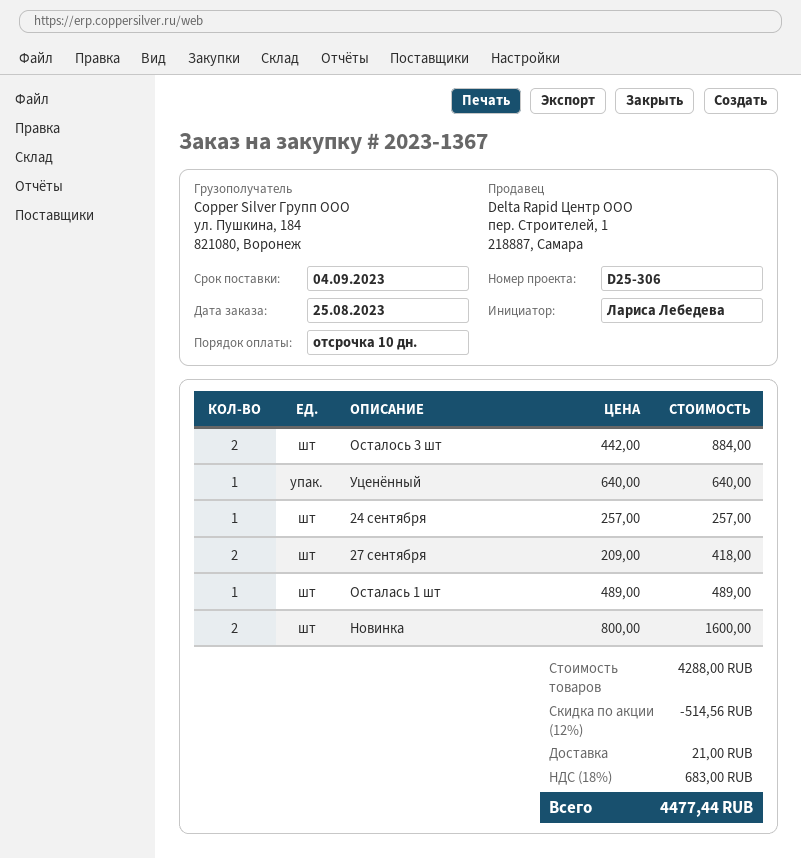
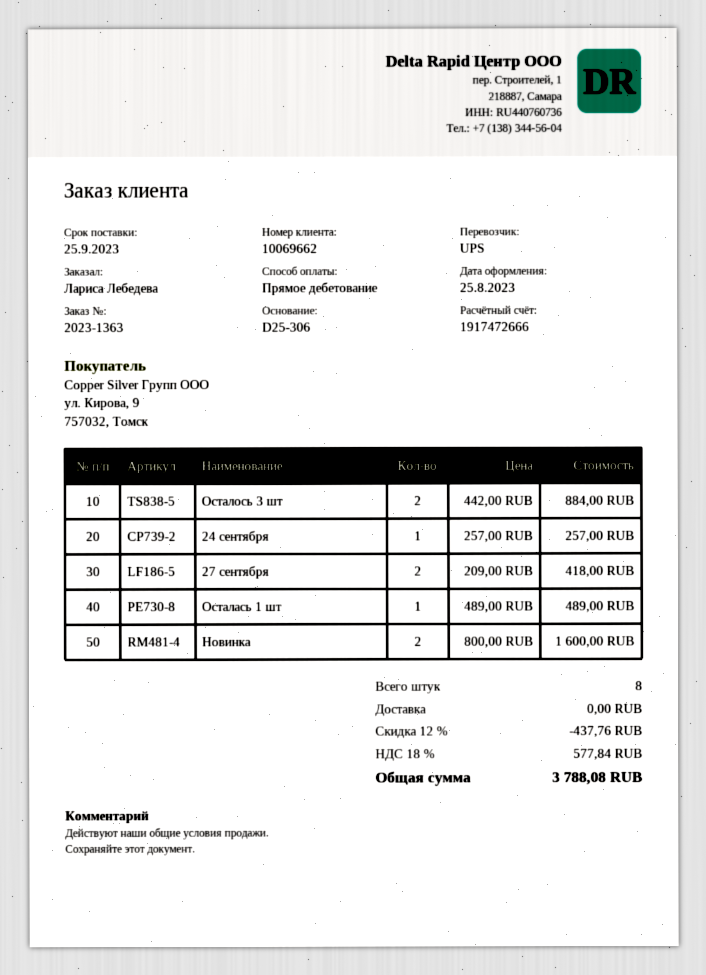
order number: 2023-1367 -> 2023-1363
delivery date: 2023-09-04 -> 2023-09-25
Уценённый: 1 x 640.00 = 640.00 -> none
discount: 12% = 514.56 -> 12% = 437.76
shipping: 21.00 -> 0.00
tax: 18% = 683.00 -> 18% = 577.84
total: 4477.44 -> 3788.08

